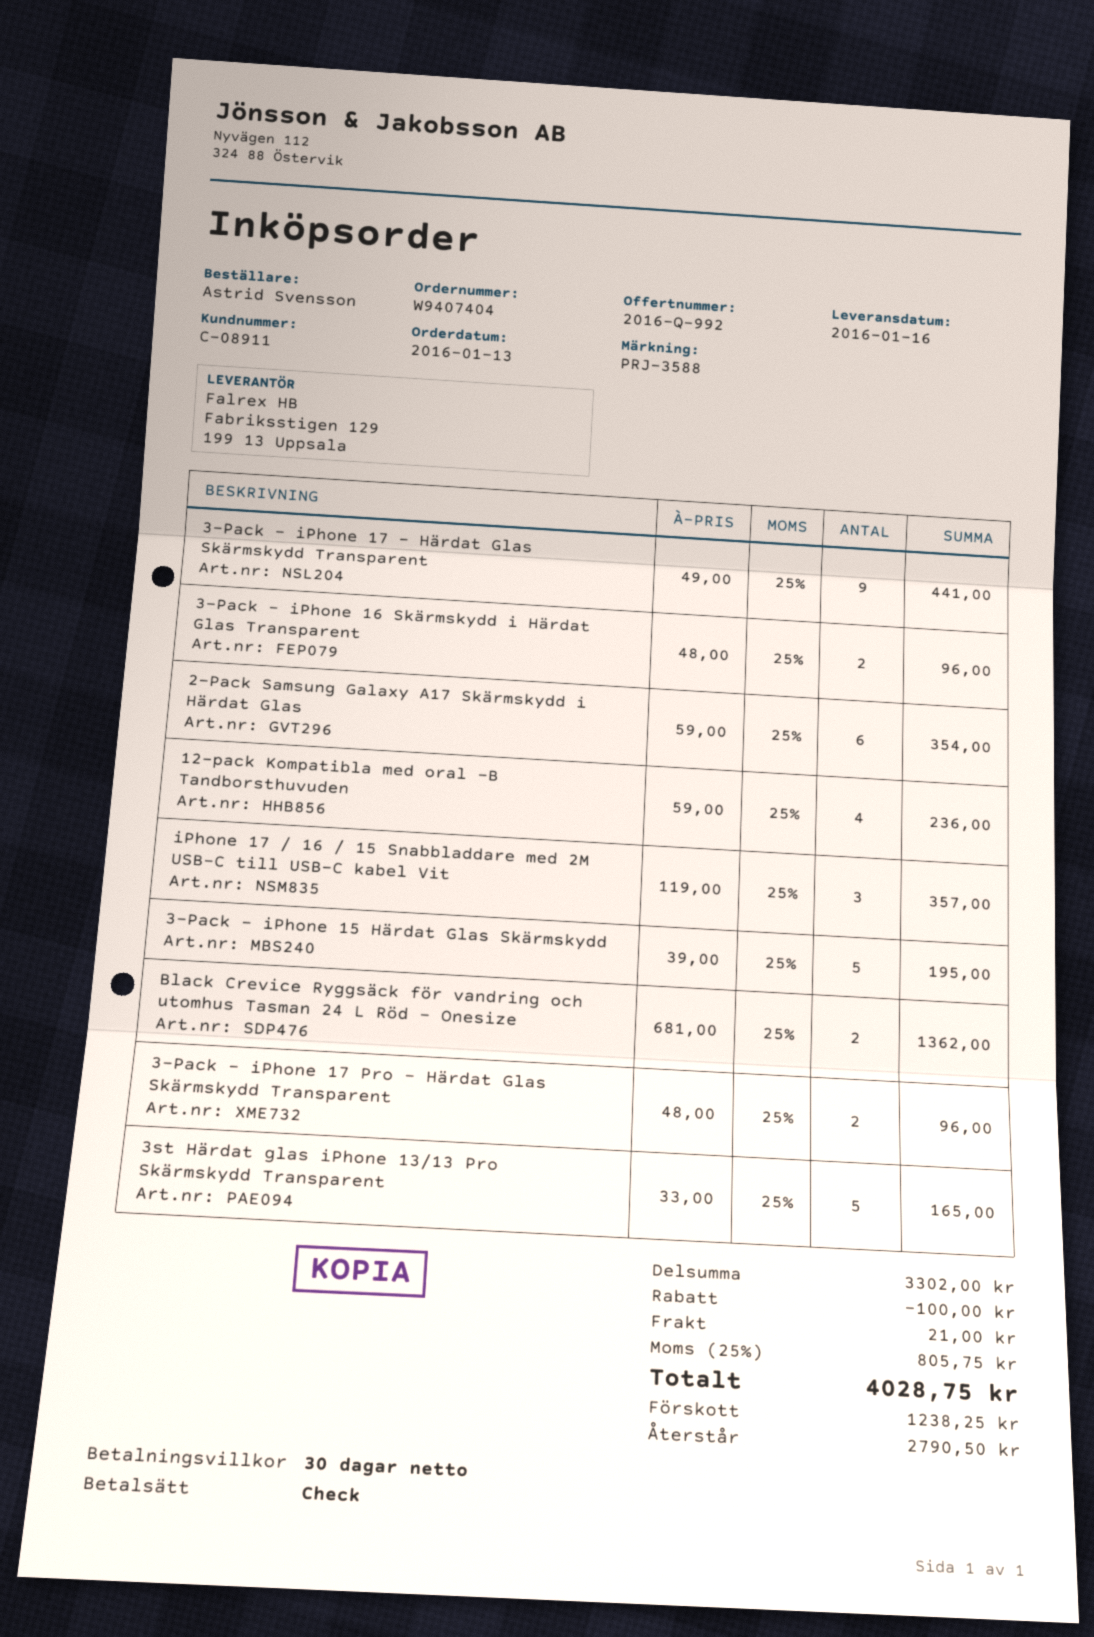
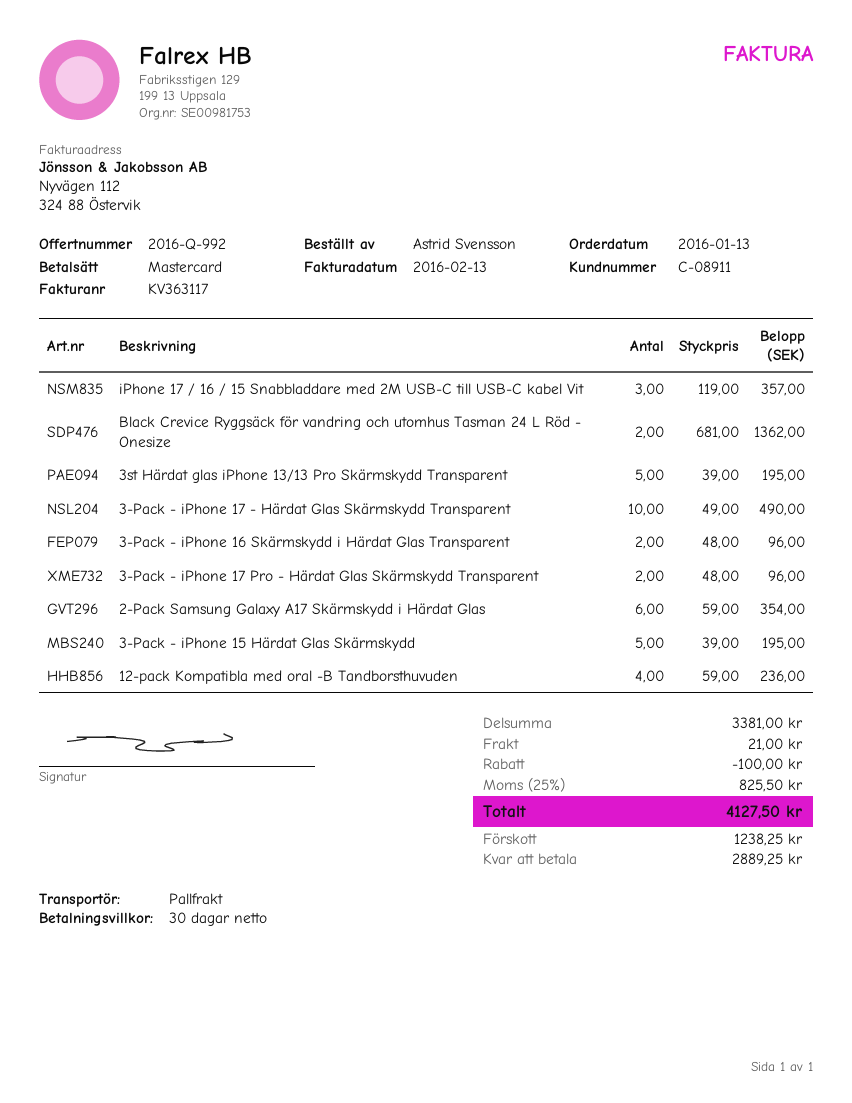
payment method: cheque -> Mastercard
3-Pack - iPhone 17 - Härdat Glas Skärmskydd Transparent: 9 x 49.00 = 441.00 -> 10 x 49.00 = 490.00
3st Härdat glas iPhone 13/13 Pro Skärmskydd Transparent: 5 x 33.00 = 165.00 -> 5 x 39.00 = 195.00
subtotal: 3302.00 -> 3381.00
tax: 25% = 805.75 -> 25% = 825.50
total: 4028.75 -> 4127.50
balance: 2790.50 -> 2889.25

